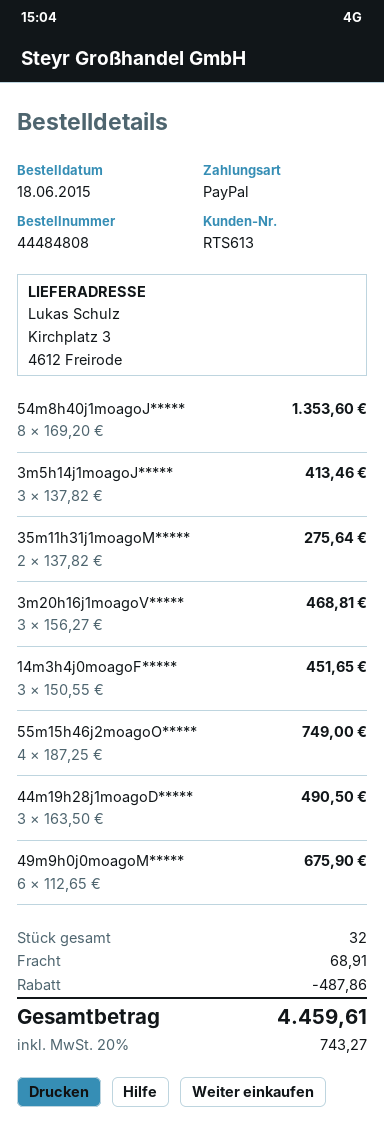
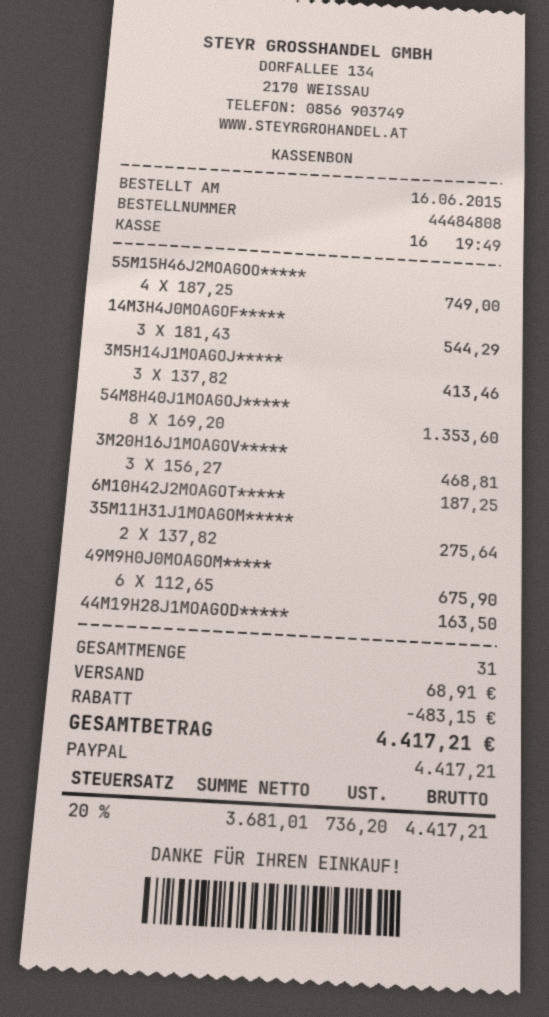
order date: 2015-06-18 -> 2015-06-16
14m3h4j0moagoF*****: 3 x 150.55 = 451.65 -> 3 x 181.43 = 544.29
44m19h28j1moagoD*****: 3 x 163.50 = 490.50 -> 1 x 163.50 = 163.50
6M10H42J2MOAGOT*****: none -> 1 x 187.25 = 187.25
total quantity: 32 -> 31
discount: 487.86 -> 483.15
tax: 20% = 743.27 -> 20% = 736.20
total: 4459.61 -> 4417.21

